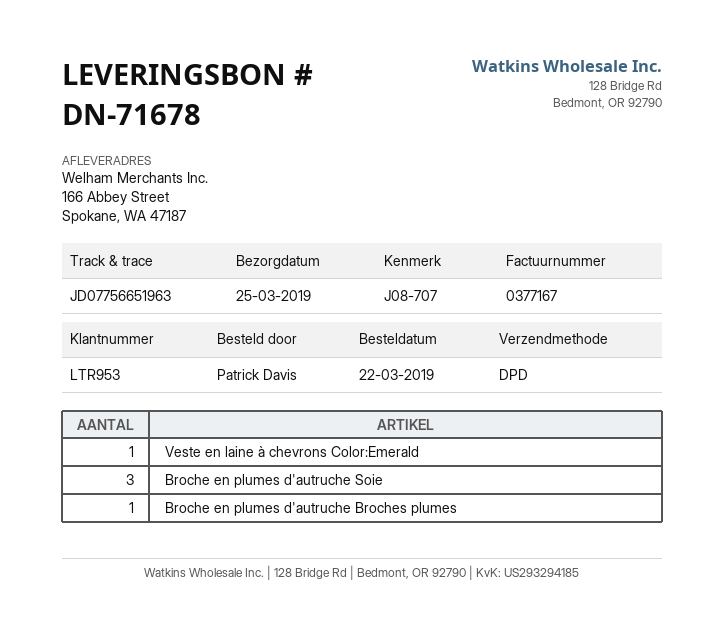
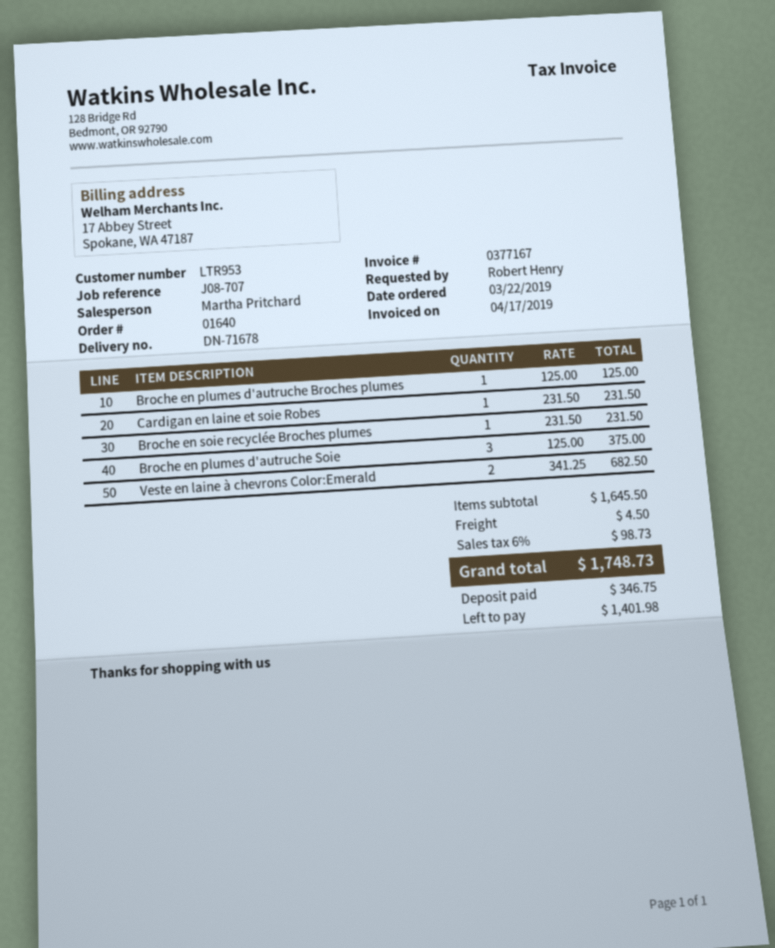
ordered by: Patrick Davis -> Robert Henry
Veste en laine à chevrons Color:Emerald: 1 -> 2
Cardigan en laine et soie Robes: none -> 1
Broche en soie recyclée Broches plumes: none -> 1

